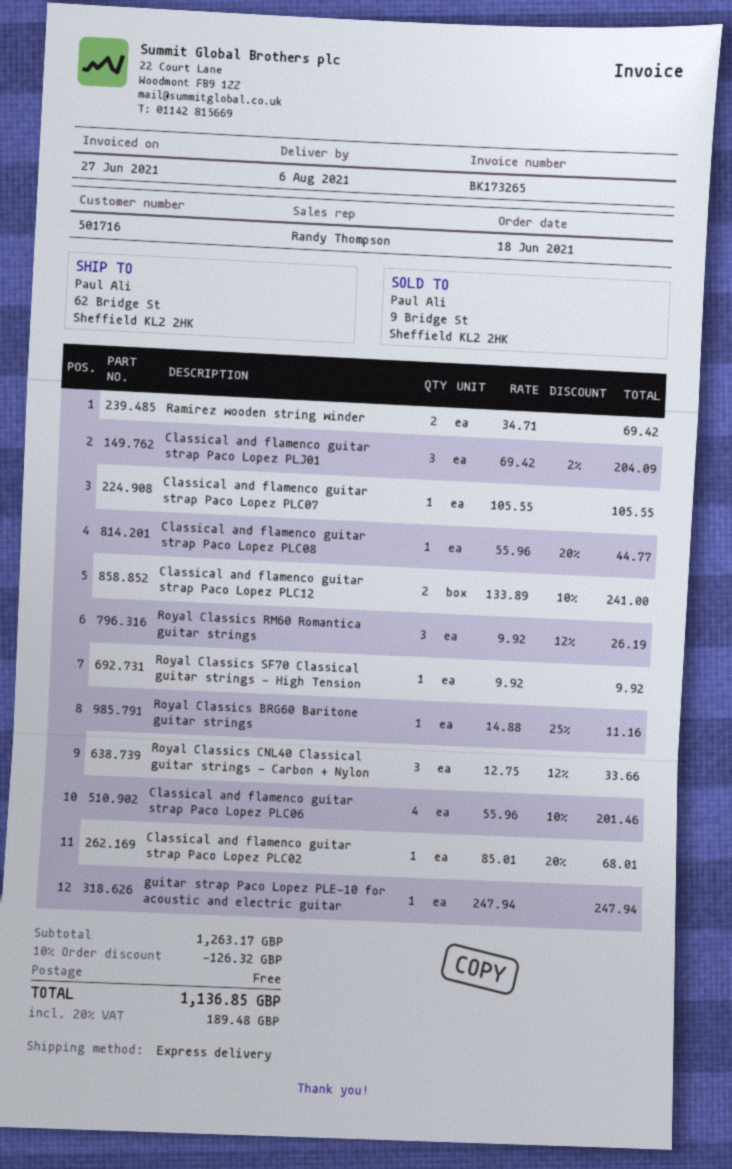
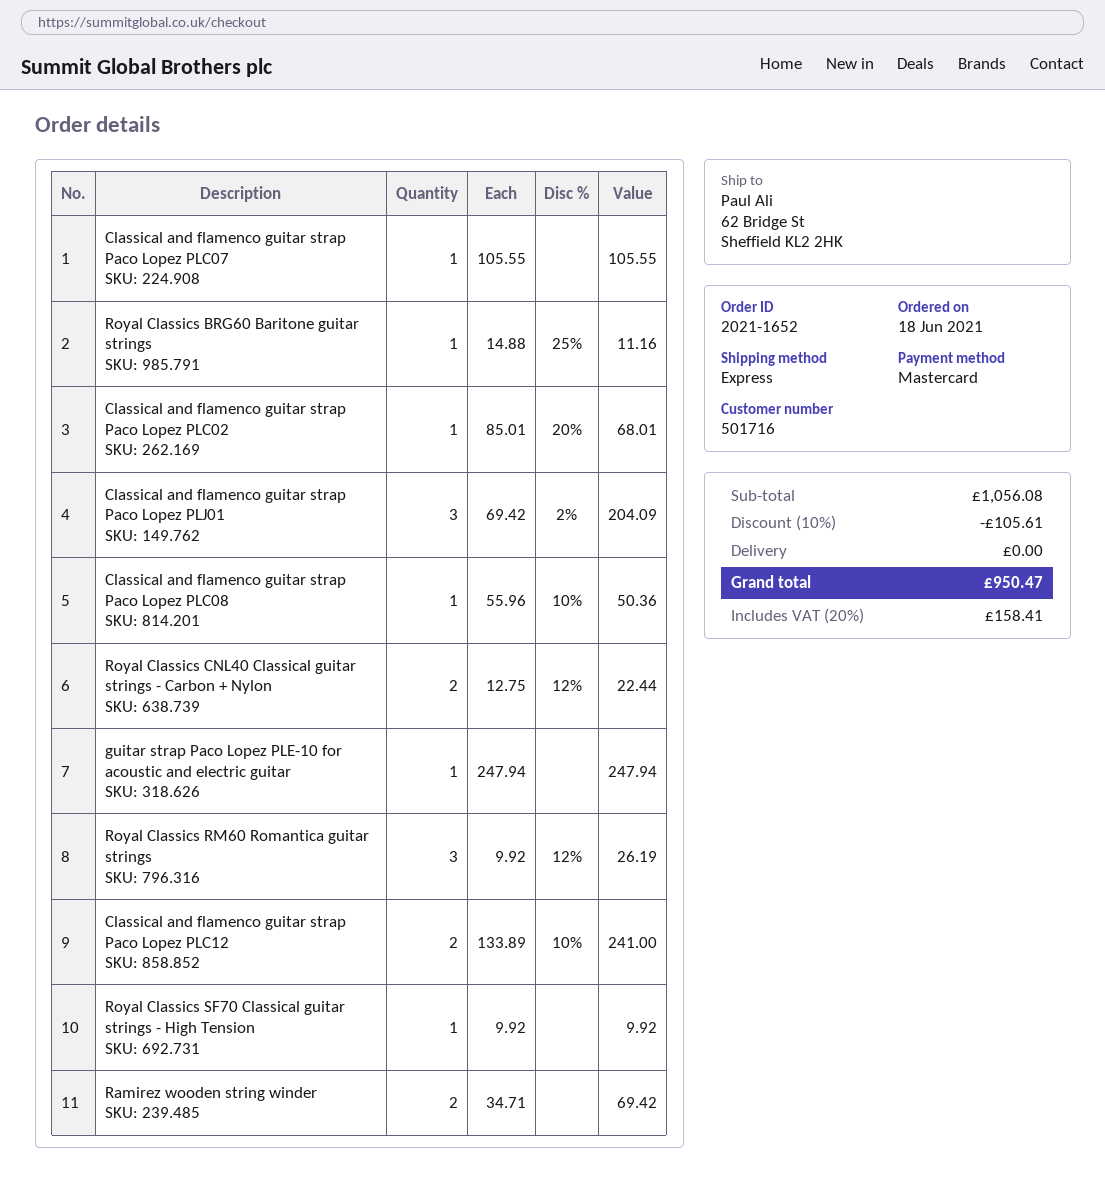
Classical and flamenco guitar strap Paco Lopez PLC08: 1 x 55.96 - 20% = 44.77 -> 1 x 55.96 - 10% = 50.36
Royal Classics CNL40 Classical guitar strings - Carbon + Nylon: 3 x 12.75 - 12% = 33.66 -> 2 x 12.75 - 12% = 22.44
Classical and flamenco guitar strap Paco Lopez PLC06: 4 x 55.96 - 10% = 201.46 -> none
subtotal: 1263.17 -> 1056.08
discount: 10% = 126.32 -> 10% = 105.61
tax: 20% = 189.48 -> 20% = 158.41
total: 1136.85 -> 950.47

